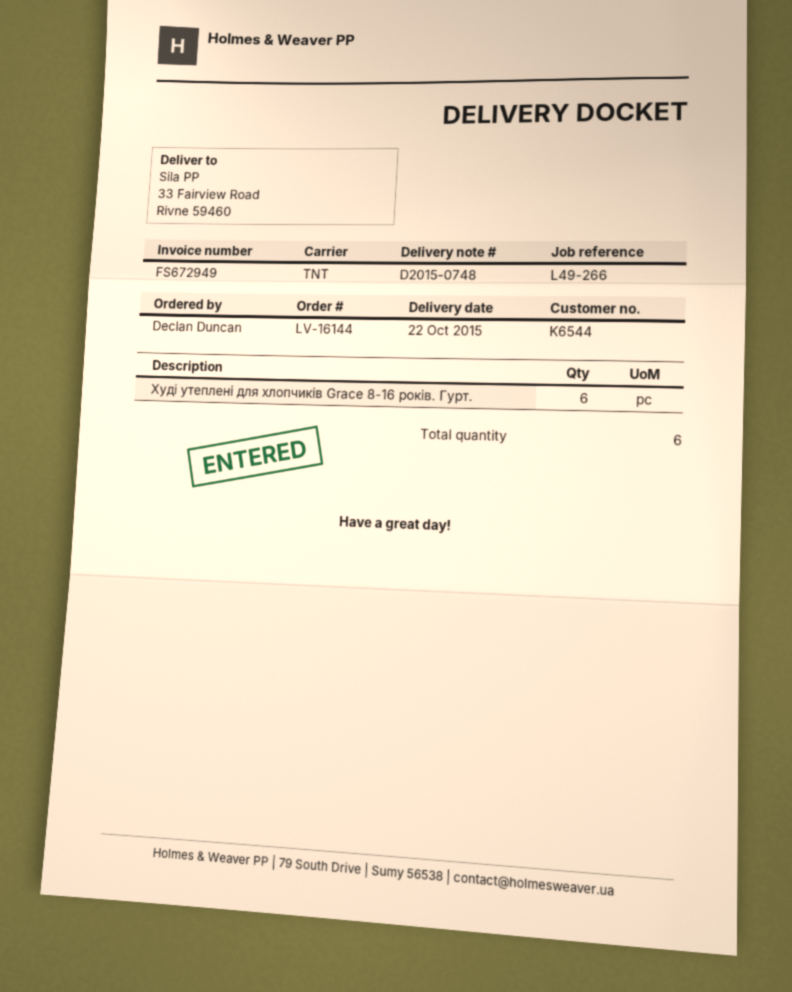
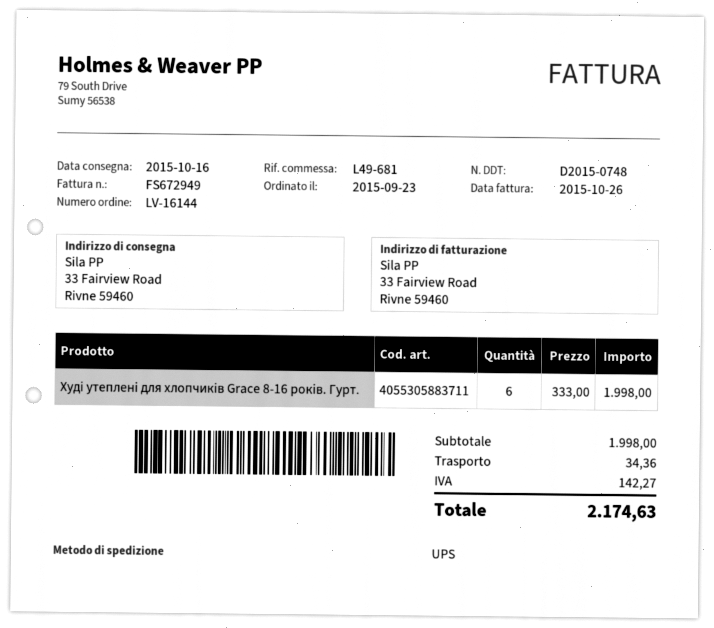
delivery date: 2015-10-22 -> 2015-10-16
reference: L49-266 -> L49-681
shipping method: TNT -> UPS

